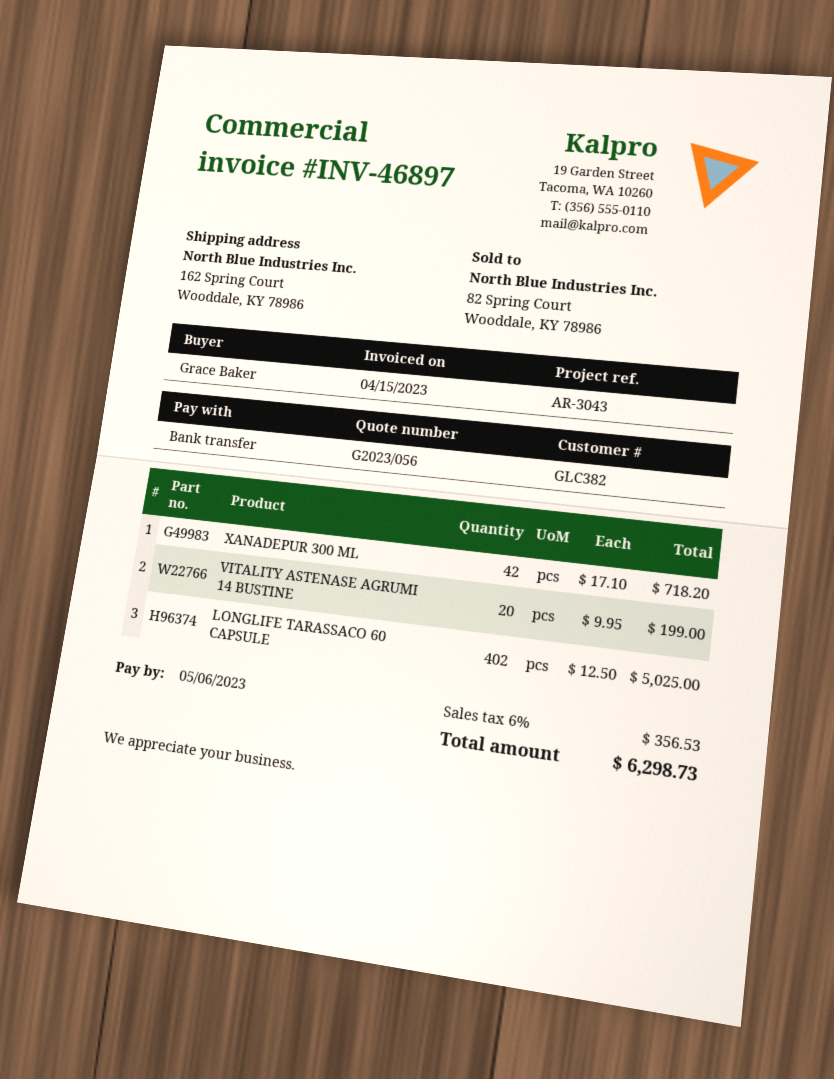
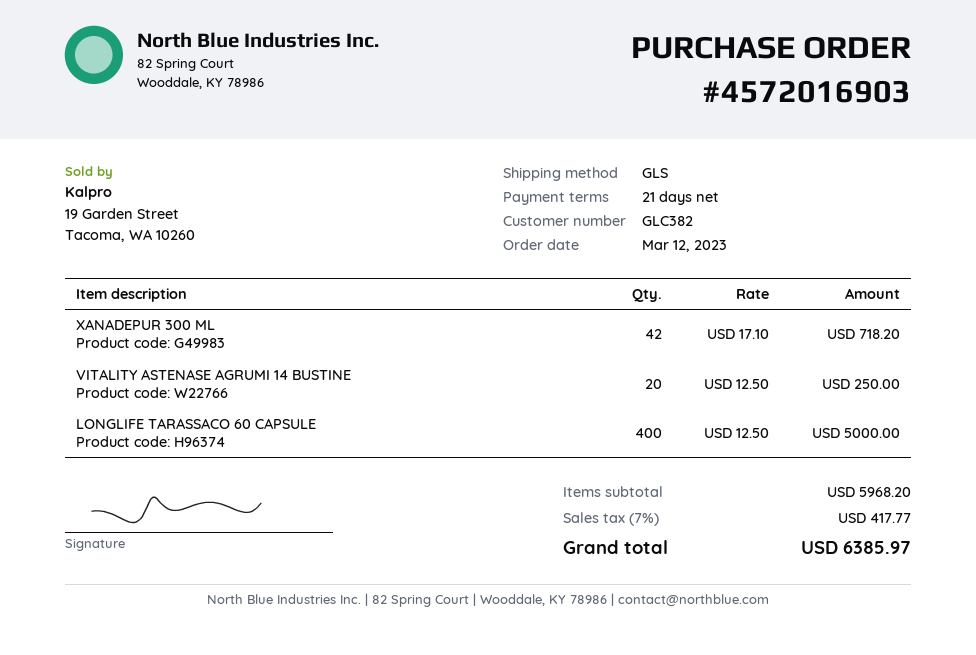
VITALITY ASTENASE AGRUMI 14 BUSTINE: 20 x 9.95 = 199.00 -> 20 x 12.50 = 250.00
LONGLIFE TARASSACO 60 CAPSULE: 402 x 12.50 = 5025.00 -> 400 x 12.50 = 5000.00
tax: 6% = 356.53 -> 7% = 417.77
total: 6298.73 -> 6385.97

